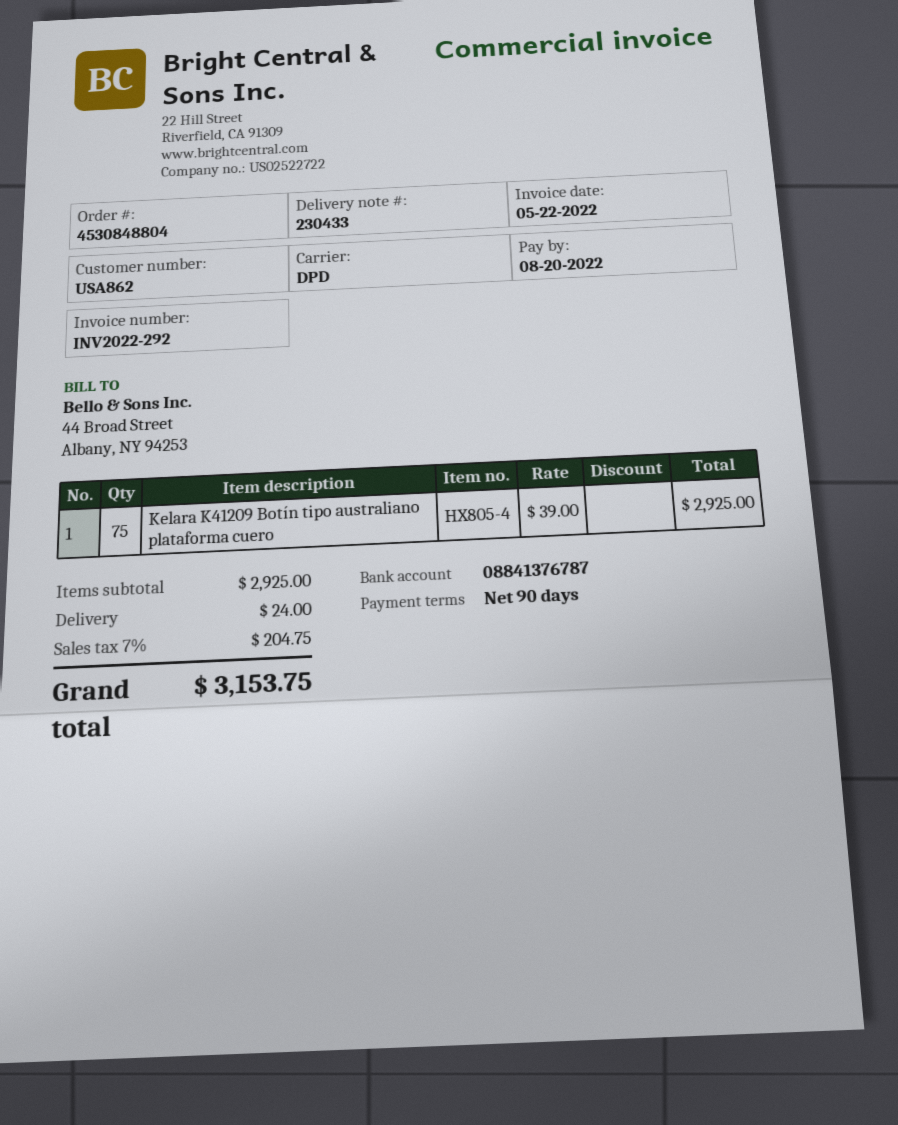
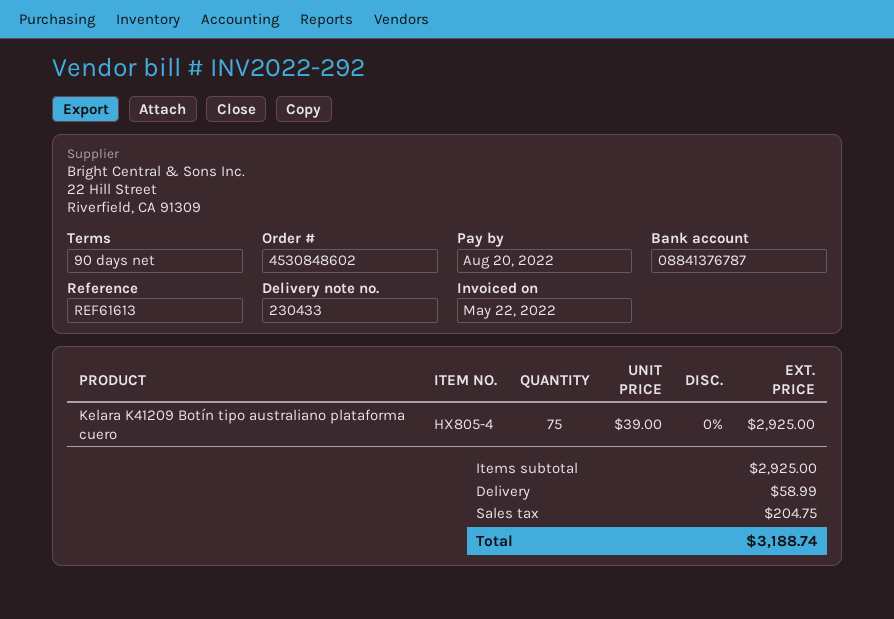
order number: 4530848804 -> 4530848602
shipping: 24.00 -> 58.99
total: 3153.75 -> 3188.74

